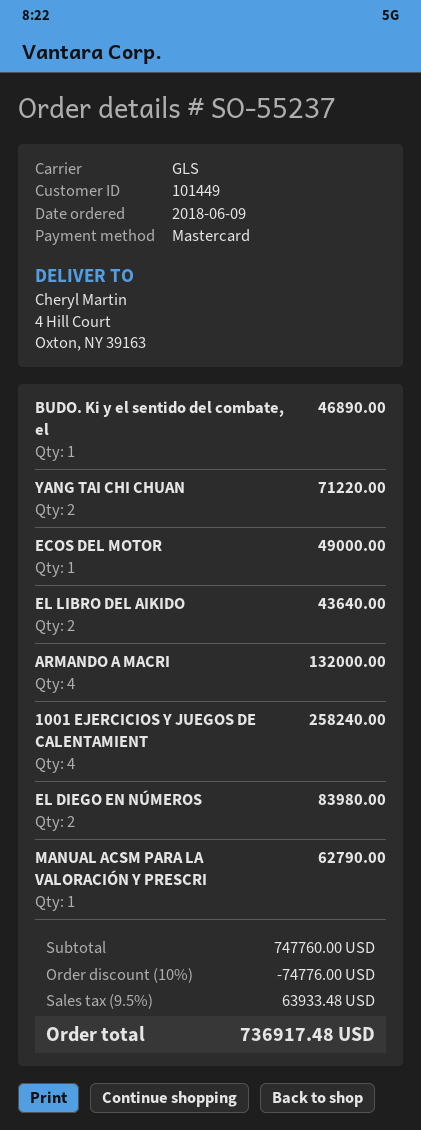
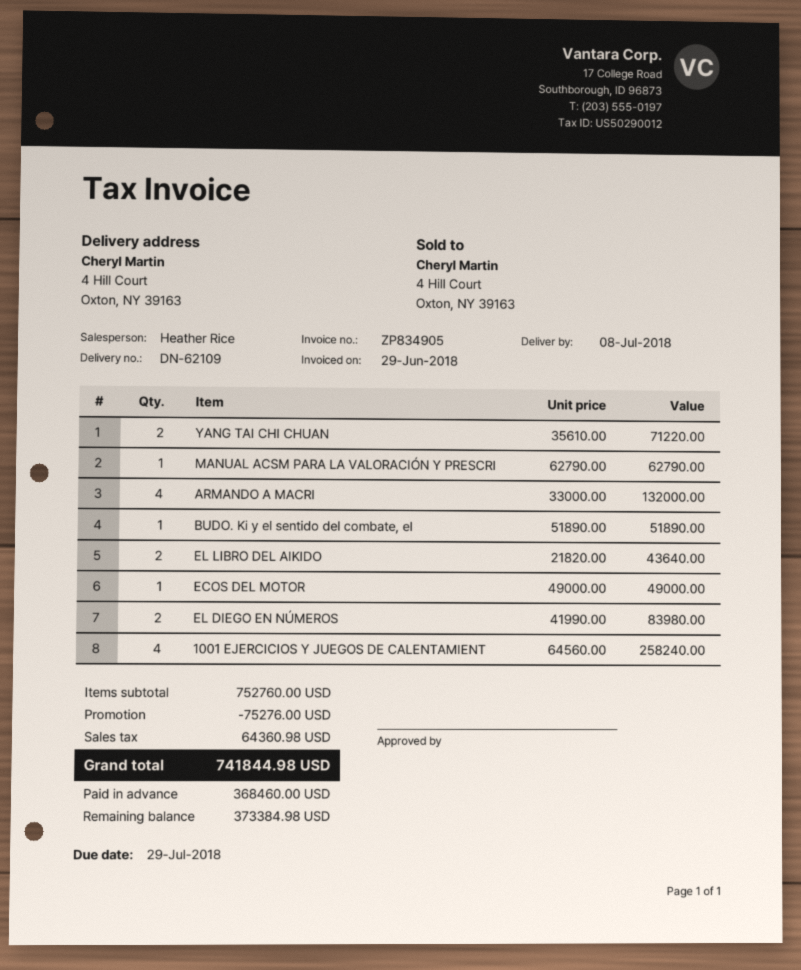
BUDO. Ki y el sentido del combate, el: 1 for 46890.00 -> 1 for 51890.00
subtotal: 747760.00 -> 752760.00
discount: 74776.00 -> 75276.00
tax: 63933.48 -> 64360.98
total: 736917.48 -> 741844.98

